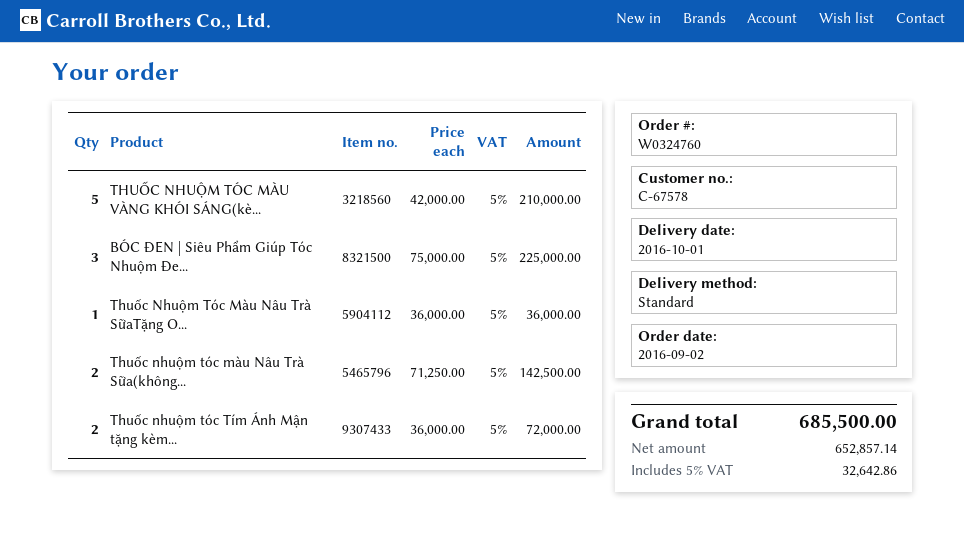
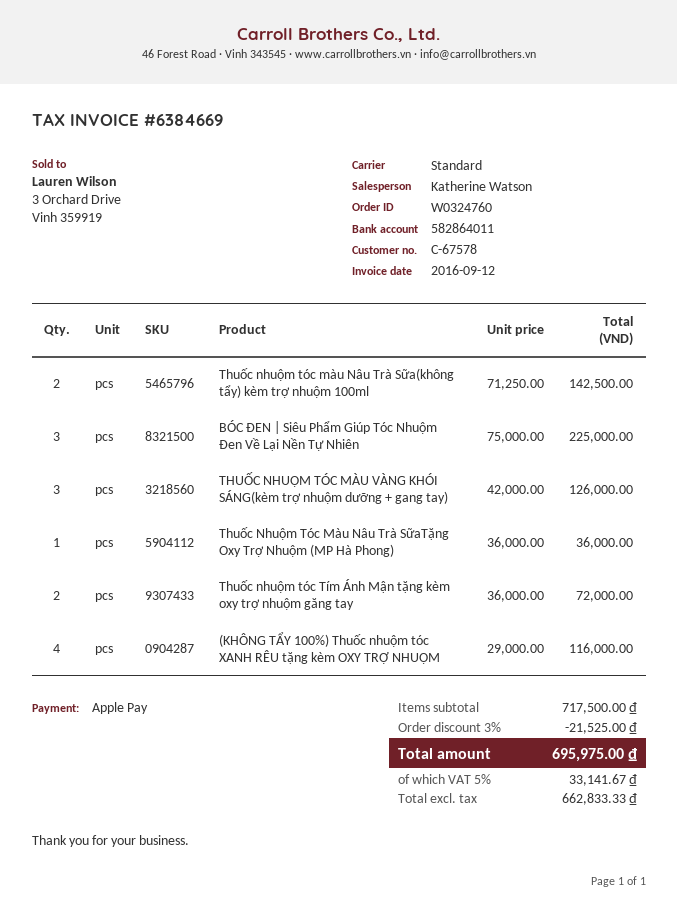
THUỐC NHUỘM TÓC MÀU VÀNG KHÓI SÁNG(kè...: 5 x 42000.00 = 210000.00 -> 3 x 42000.00 = 126000.00
(KHÔNG TẨY 100%) Thuốc nhuộm tóc XANH RÊU tặng kèm OXY TRỢ NHUỘM: none -> 4 x 29000.00 = 116000.00
discount: none -> 3% = 21525.00
net: 652857.14 -> 662833.33
tax: 5% = 32642.86 -> 5% = 33141.67
total: 685500.00 -> 695975.00

